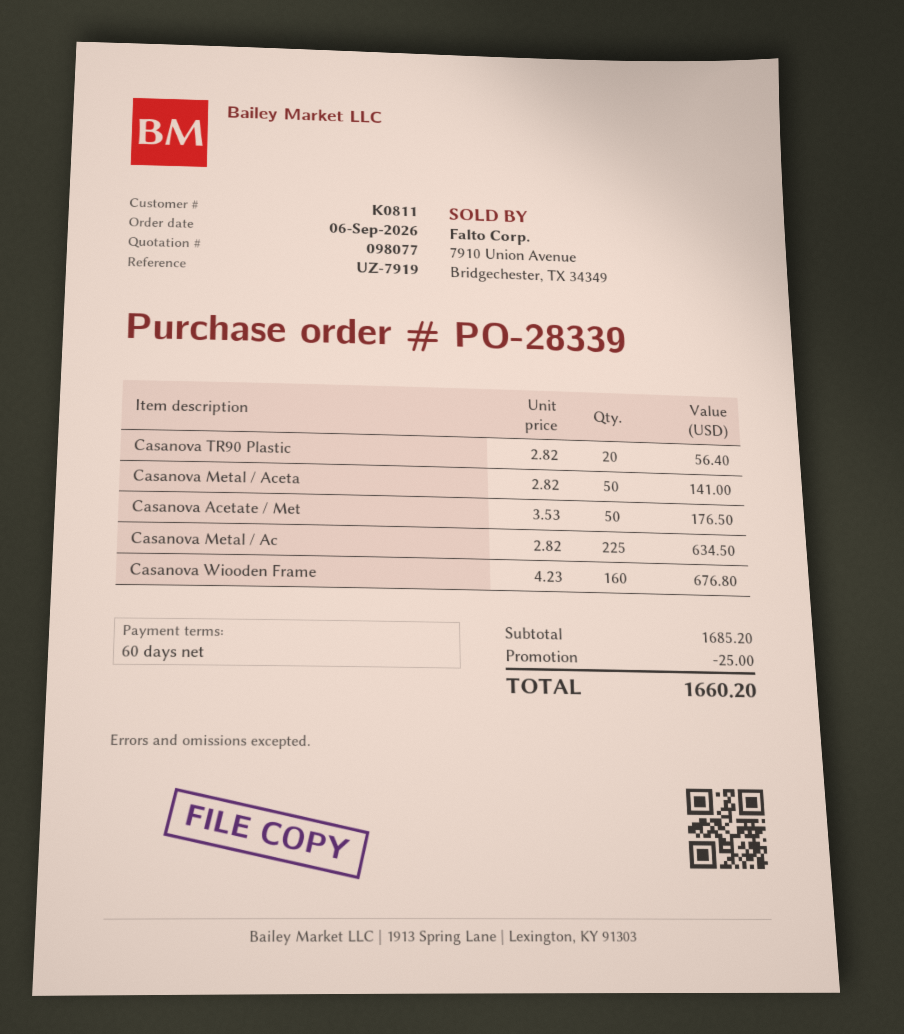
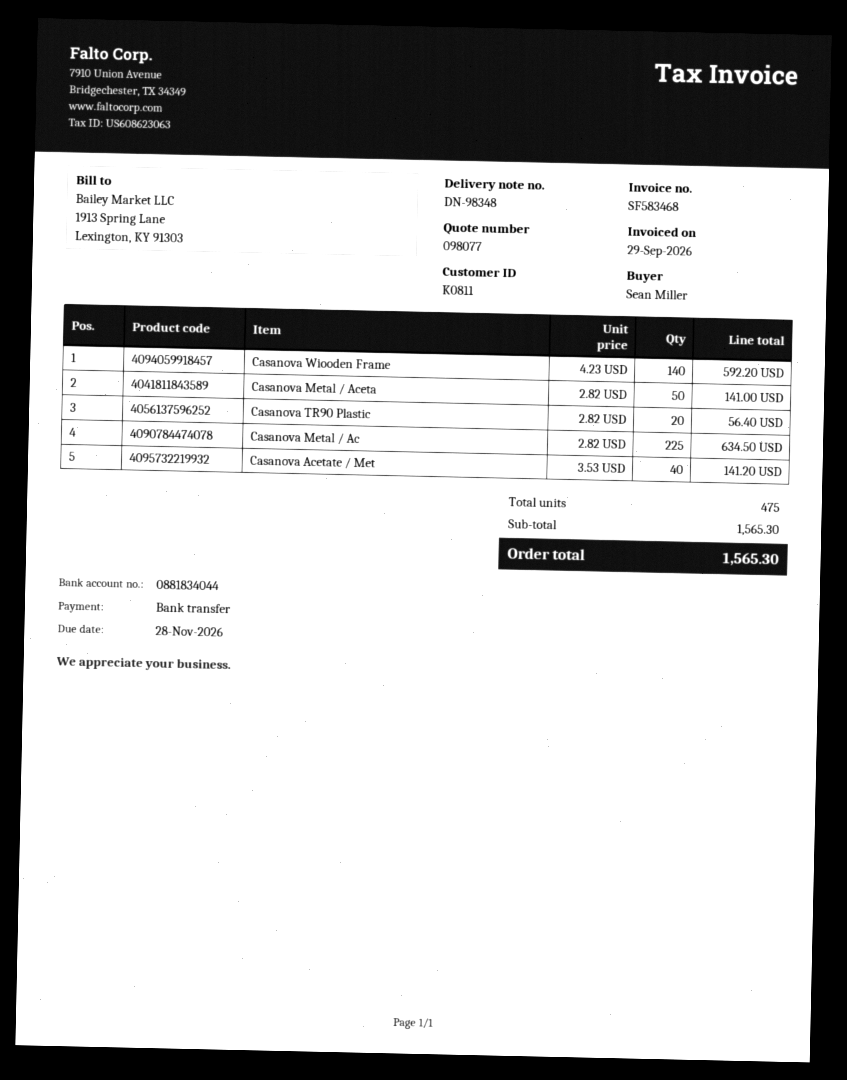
Casanova Acetate / Met: 50 x 3.53 = 176.50 -> 40 x 3.53 = 141.20
Casanova Wiooden Frame: 160 x 4.23 = 676.80 -> 140 x 4.23 = 592.20
subtotal: 1685.20 -> 1565.30
discount: 25.00 -> none
total: 1660.20 -> 1565.30

